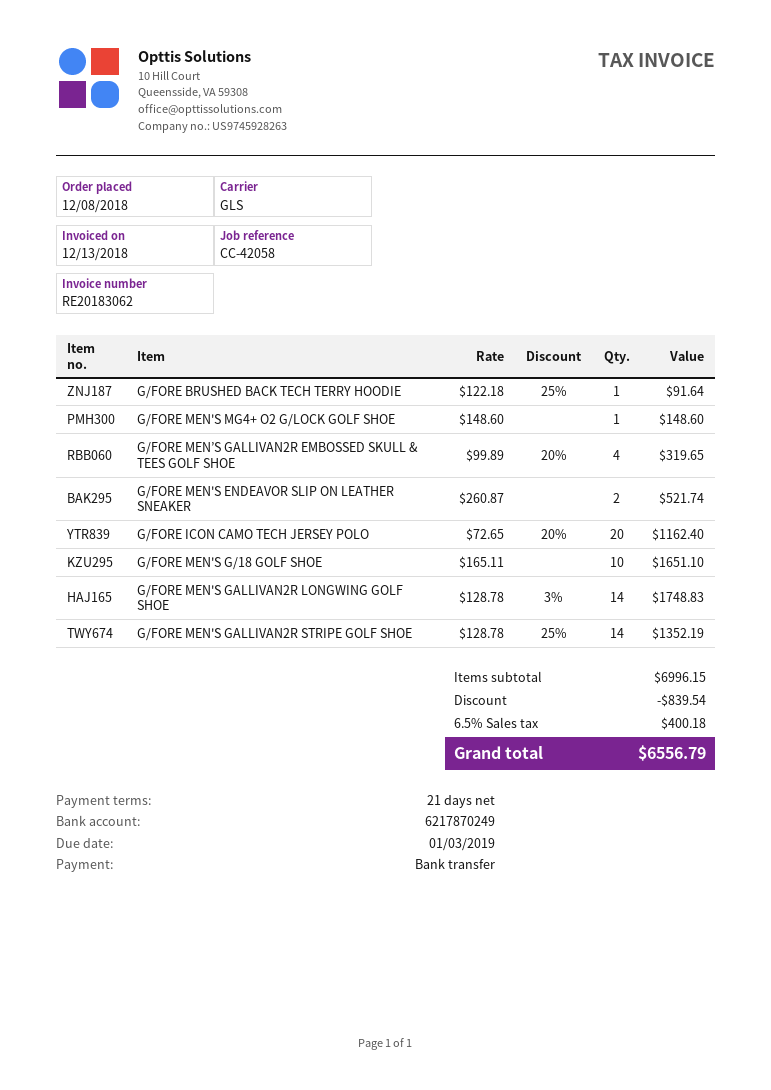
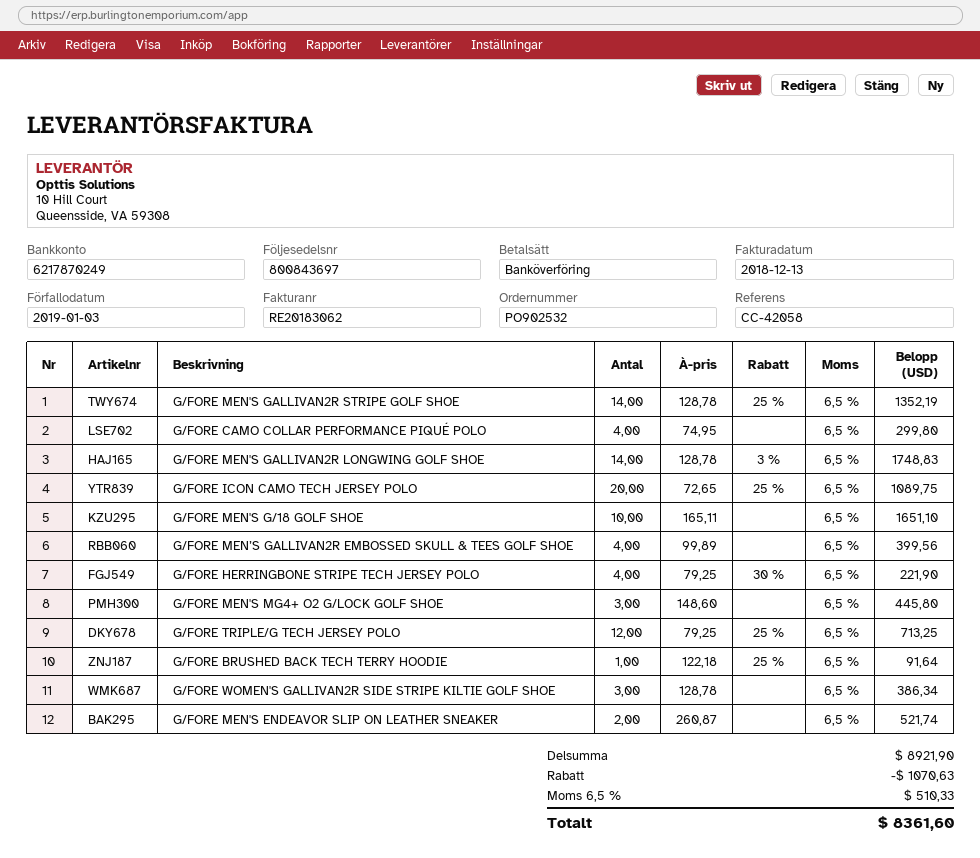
G/FORE MEN'S MG4+ O2 G/LOCK GOLF SHOE: 1 x 148.60 = 148.60 -> 3 x 148.60 = 445.80
G/FORE MEN’S GALLIVAN2R EMBOSSED SKULL & TEES GOLF SHOE: 4 x 99.89 - 20% = 319.65 -> 4 x 99.89 = 399.56
G/FORE ICON CAMO TECH JERSEY POLO: 20 x 72.65 - 20% = 1162.40 -> 20 x 72.65 - 25% = 1089.75
G/FORE CAMO COLLAR PERFORMANCE PIQUÉ POLO: none -> 4 x 74.95 = 299.80
G/FORE HERRINGBONE STRIPE TECH JERSEY POLO: none -> 4 x 79.25 - 30% = 221.90
G/FORE TRIPLE/G TECH JERSEY POLO: none -> 12 x 79.25 - 25% = 713.25
G/FORE WOMEN'S GALLIVAN2R SIDE STRIPE KILTIE GOLF SHOE: none -> 3 x 128.78 = 386.34
subtotal: 6996.15 -> 8921.90
discount: 839.54 -> 1070.63
tax: 6.5% = 400.18 -> 6.5% = 510.33
total: 6556.79 -> 8361.60

